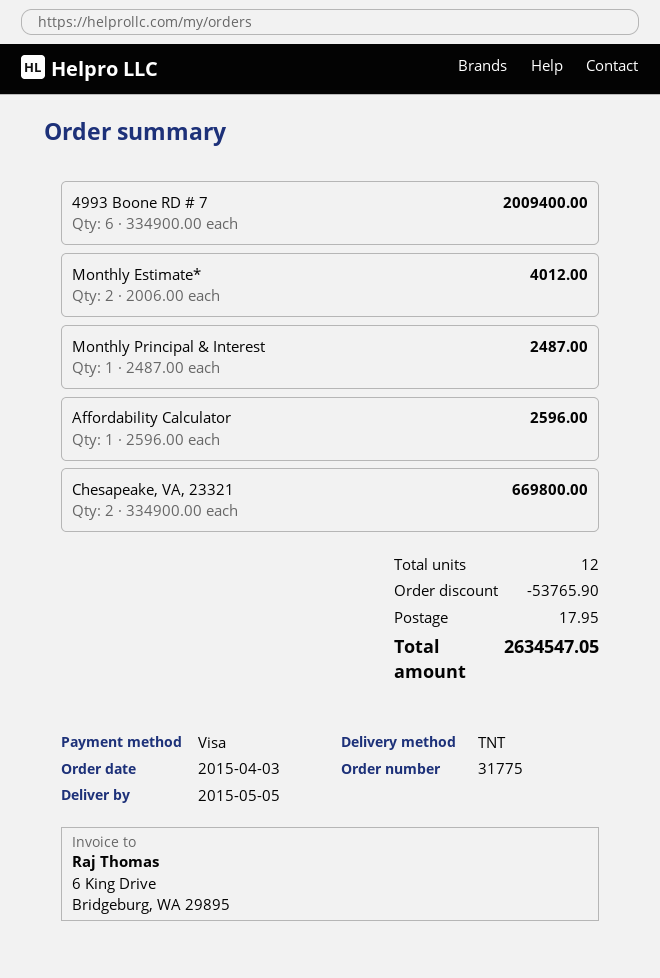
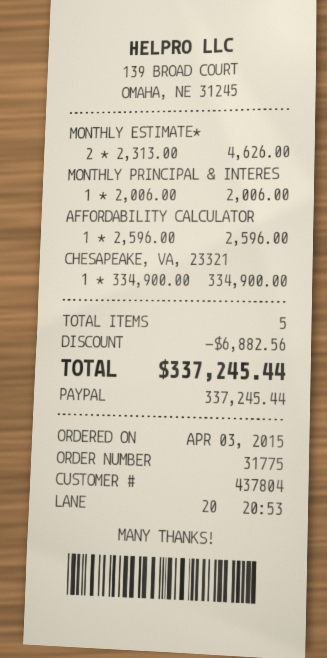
payment method: Visa -> PayPal
4993 Boone RD # 7: 6 x 334900.00 = 2009400.00 -> none
Monthly Estimate*: 2 x 2006.00 = 4012.00 -> 2 x 2313.00 = 4626.00
Monthly Principal & Interest: 1 x 2487.00 = 2487.00 -> 1 x 2006.00 = 2006.00
Chesapeake, VA, 23321: 2 x 334900.00 = 669800.00 -> 1 x 334900.00 = 334900.00
total quantity: 12 -> 5
discount: 53765.90 -> 6882.56
shipping: 17.95 -> none
total: 2634547.05 -> 337245.44

